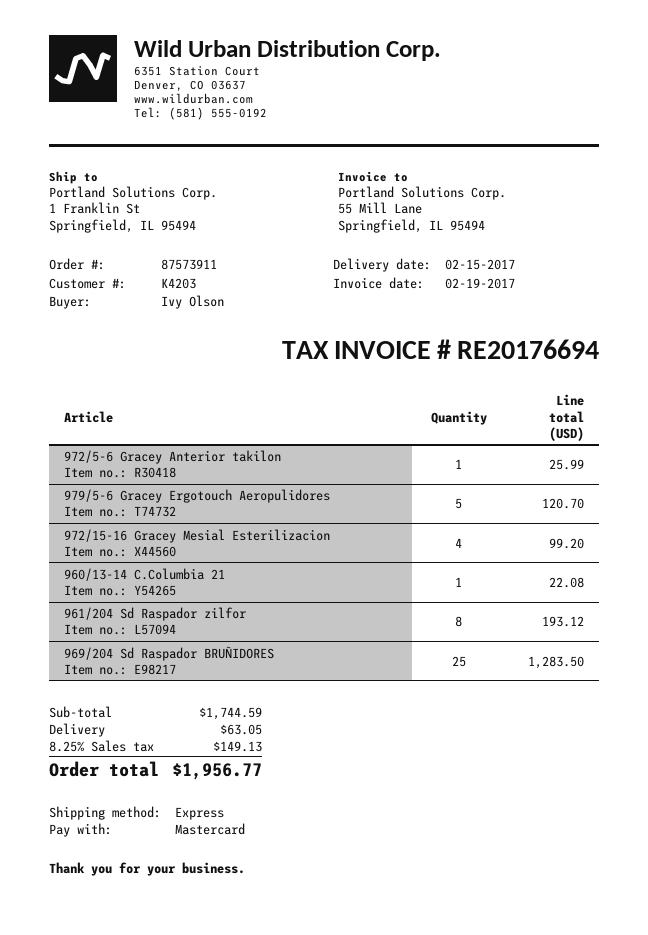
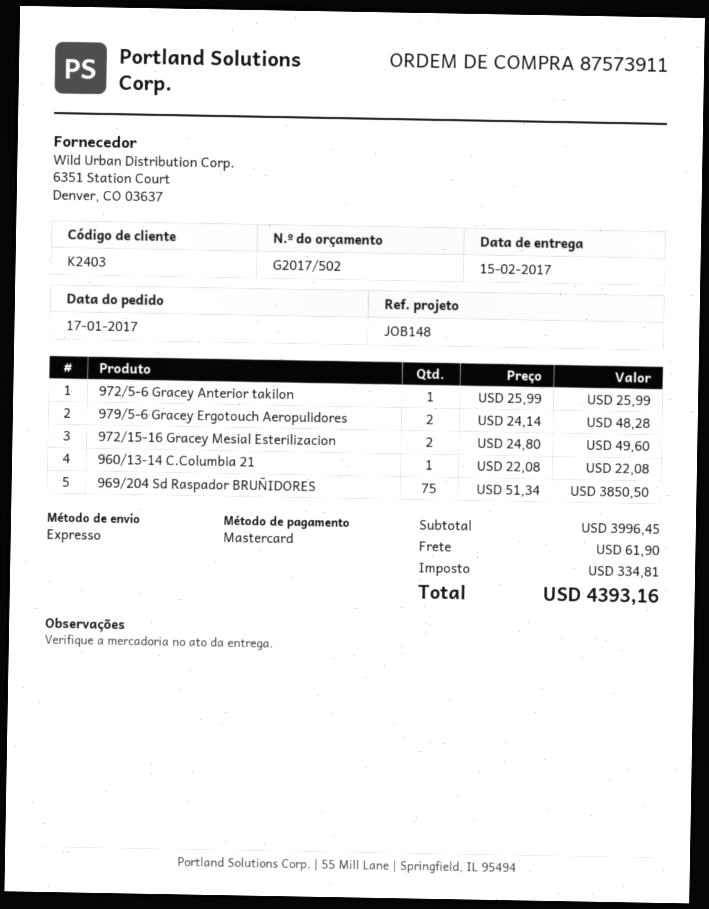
customer number: K4203 -> K2403
979/5-6 Gracey Ergotouch Aeropulidores: 5 for 120.70 -> 2 for 48.28
972/15-16 Gracey Mesial Esterilizacion: 4 for 99.20 -> 2 for 49.60
961/204 Sd Raspador zilfor: 8 for 193.12 -> none
969/204 Sd Raspador BRUÑIDORES: 25 for 1283.50 -> 75 for 3850.50
subtotal: 1744.59 -> 3996.45
shipping: 63.05 -> 61.90
tax: 149.13 -> 334.81
total: 1956.77 -> 4393.16

